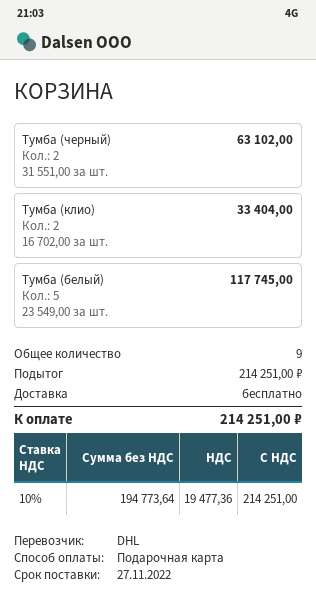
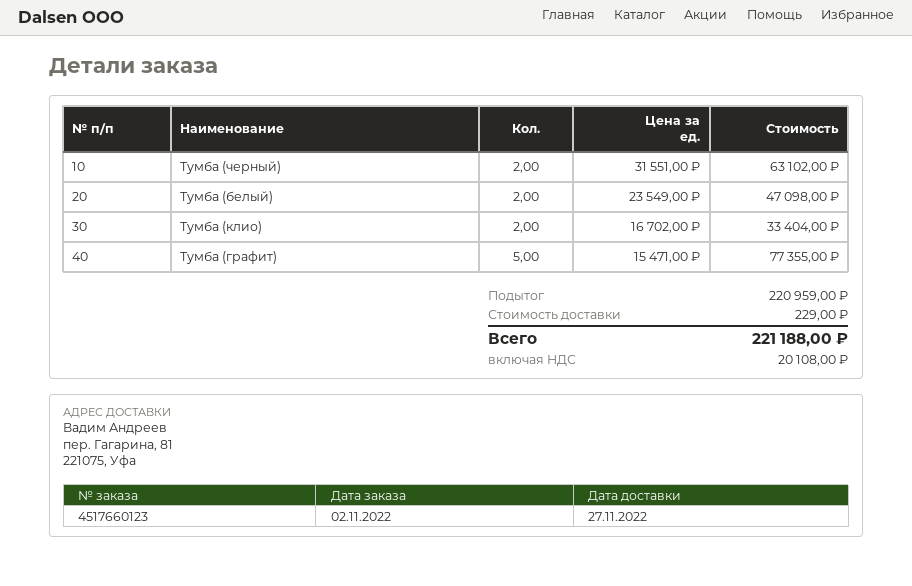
Тумба (белый): 5 x 23549.00 = 117745.00 -> 2 x 23549.00 = 47098.00
Тумба (графит): none -> 5 x 15471.00 = 77355.00
subtotal: 214251.00 -> 220959.00
shipping: 0.00 -> 229.00
tax: 19477.36 -> 20108.00
total: 214251.00 -> 221188.00

